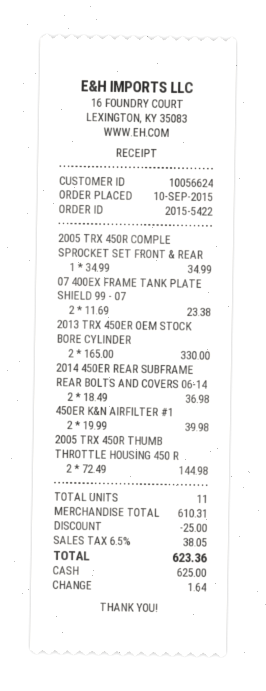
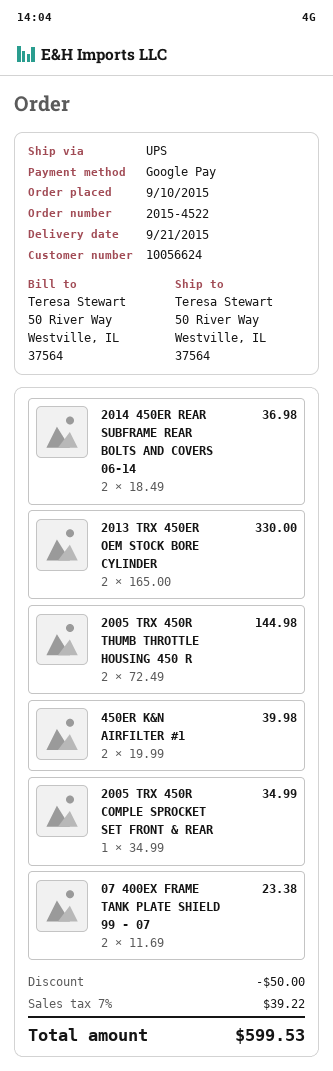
order number: 2015-5422 -> 2015-4522
payment method: cash -> Google Pay
discount: 25.00 -> 50.00
tax: 6.5% = 38.05 -> 7% = 39.22
total: 623.36 -> 599.53

